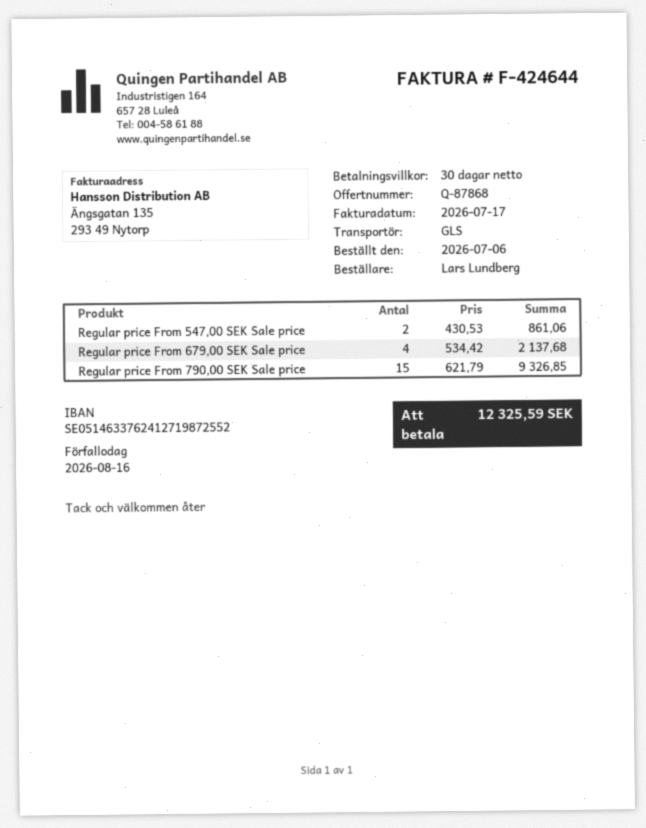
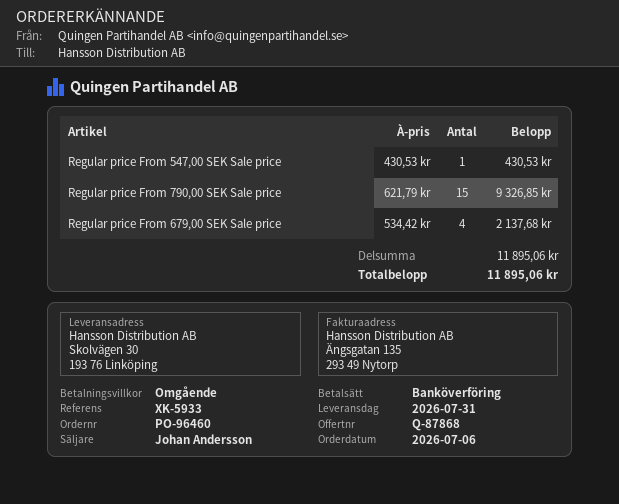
payment terms: 30 days -> on receipt
Regular price From 547,00 SEK Sale price: 2 x 430.53 = 861.06 -> 1 x 430.53 = 430.53
total: 12325.59 -> 11895.06

